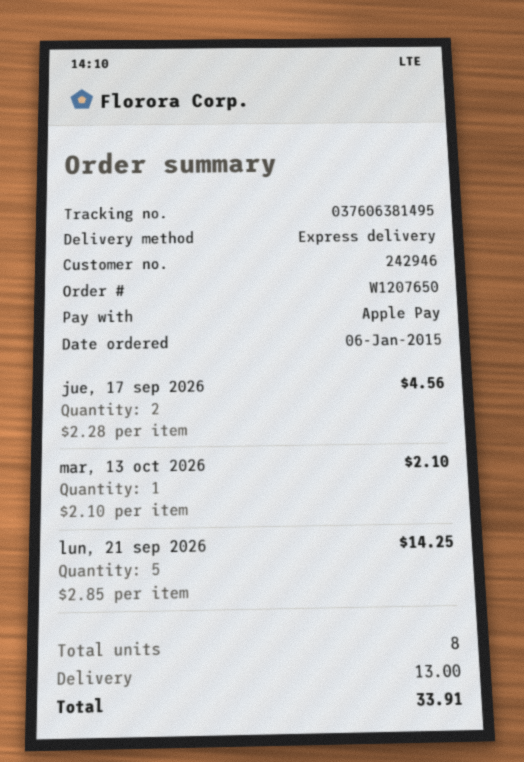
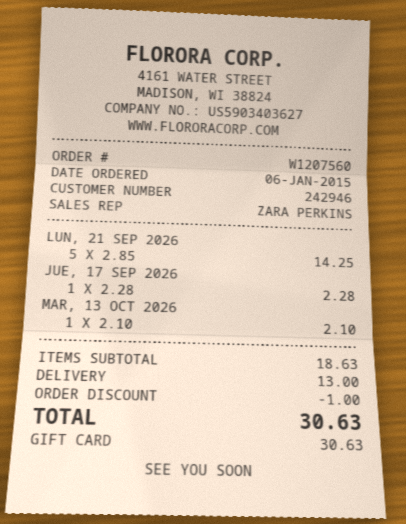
order number: W1207650 -> W1207560
payment method: Apple Pay -> gift card
jue, 17 sep 2026: 2 x 2.28 = 4.56 -> 1 x 2.28 = 2.28
discount: none -> 1.00
total: 33.91 -> 30.63

